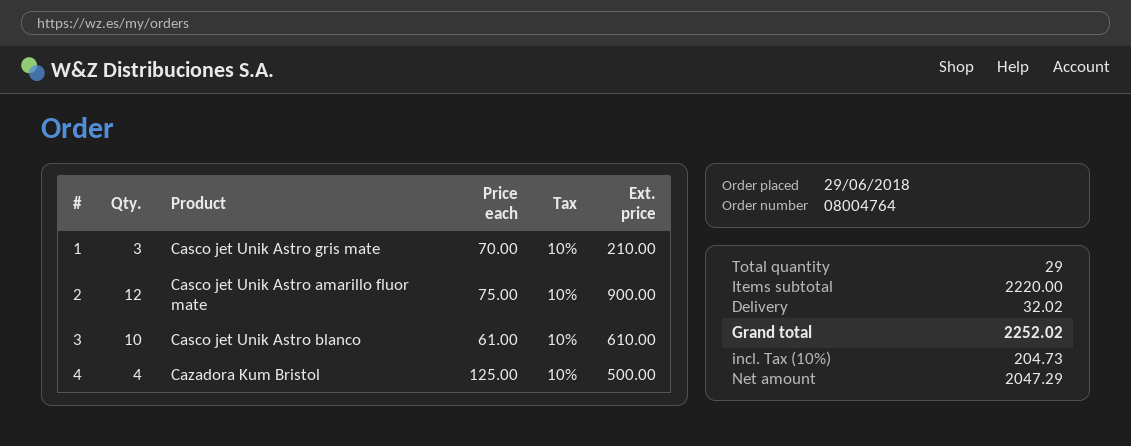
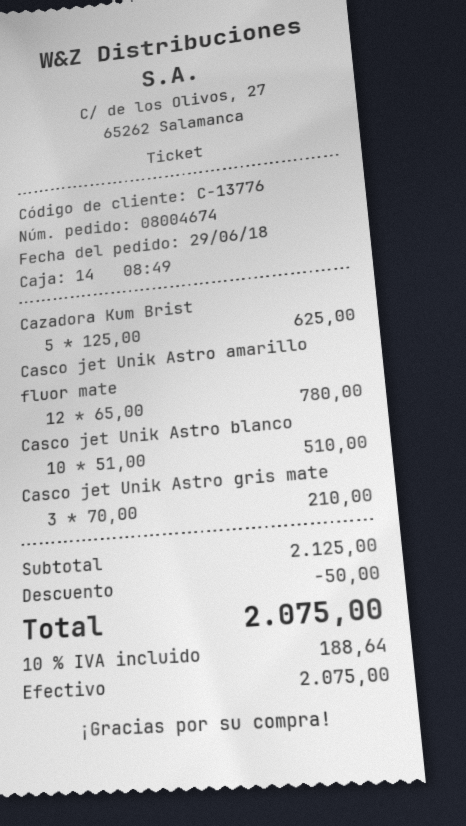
order number: 08004764 -> 08004674
Casco jet Unik Astro amarillo fluor mate: 12 x 75.00 = 900.00 -> 12 x 65.00 = 780.00
Casco jet Unik Astro blanco: 10 x 61.00 = 610.00 -> 10 x 51.00 = 510.00
Cazadora Kum Bristol: 4 x 125.00 = 500.00 -> 5 x 125.00 = 625.00
subtotal: 2220.00 -> 2125.00
discount: none -> 50.00
shipping: 32.02 -> none
tax: 10% = 204.73 -> 10% = 188.64
total: 2252.02 -> 2075.00

